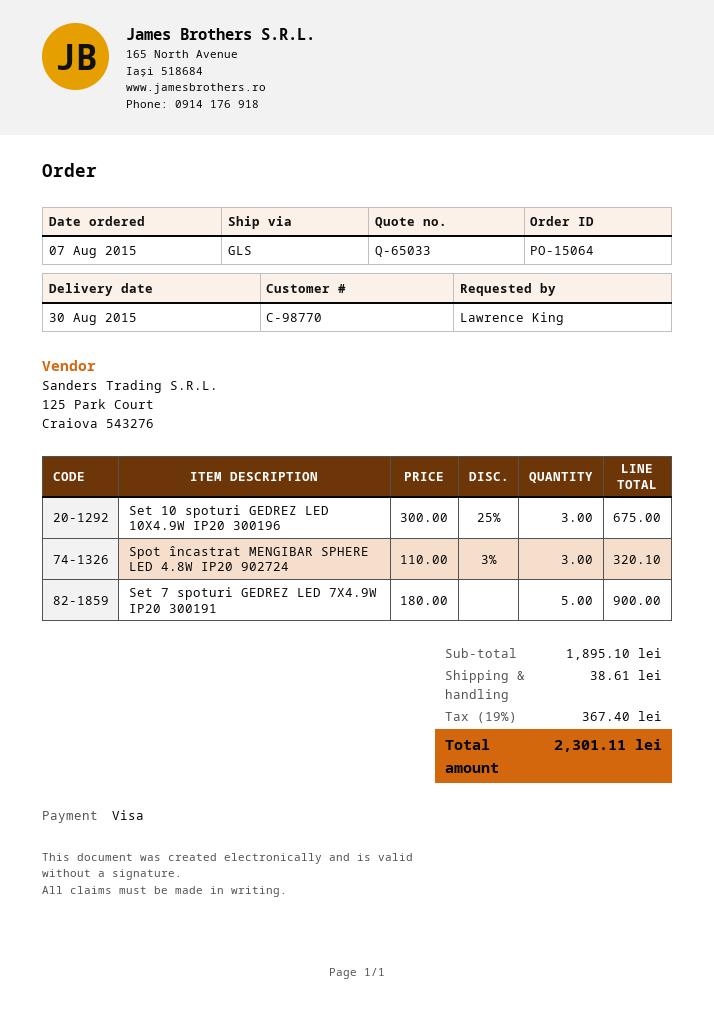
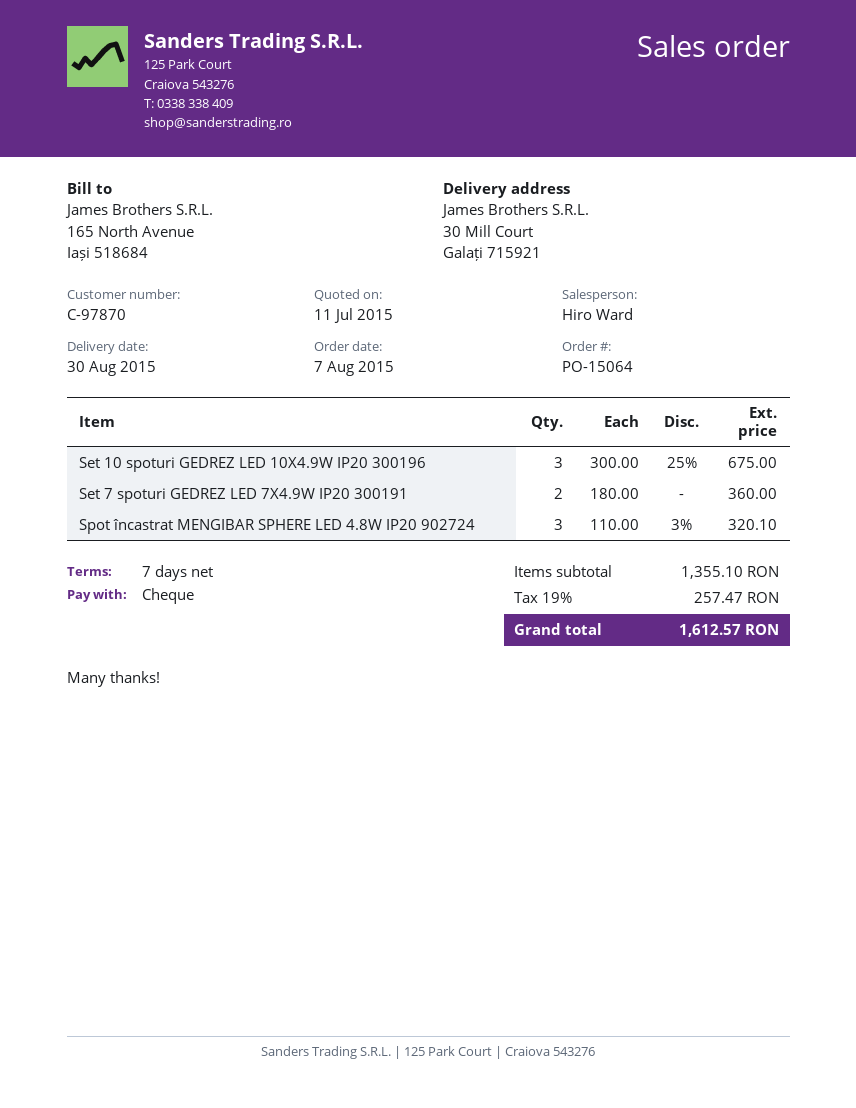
customer number: C-98770 -> C-97870
payment method: Visa -> cheque
Set 7 spoturi GEDREZ LED 7X4.9W IP20 300191: 5 x 180.00 = 900.00 -> 2 x 180.00 = 360.00
subtotal: 1895.10 -> 1355.10
shipping: 38.61 -> none
tax: 19% = 367.40 -> 19% = 257.47
total: 2301.11 -> 1612.57

